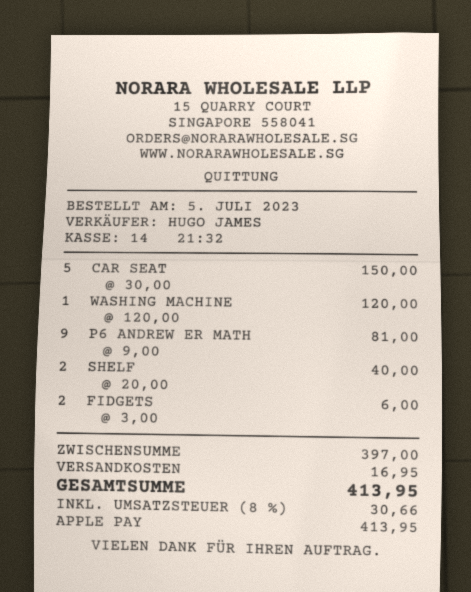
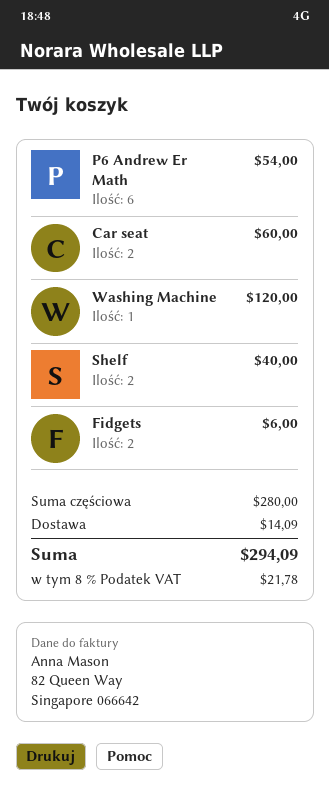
CAR SEAT: 5 for 150.00 -> 2 for 60.00
P6 ANDREW ER MATH: 9 for 81.00 -> 6 for 54.00
subtotal: 397.00 -> 280.00
shipping: 16.95 -> 14.09
tax: 8% = 30.66 -> 8% = 21.78
total: 413.95 -> 294.09

